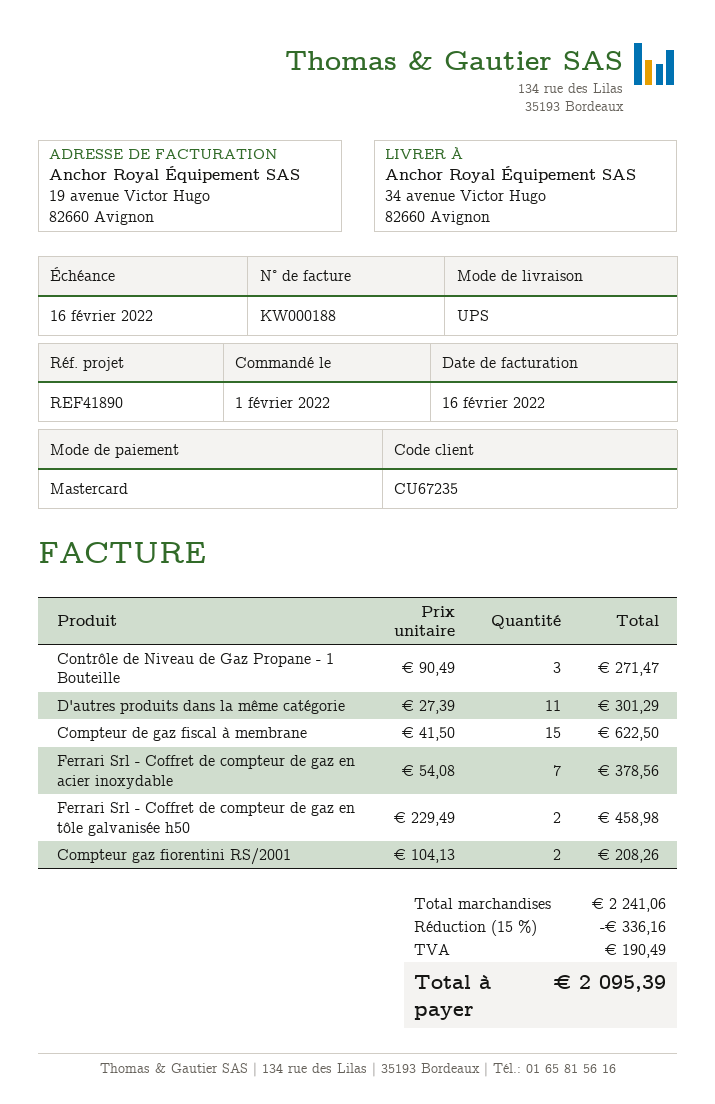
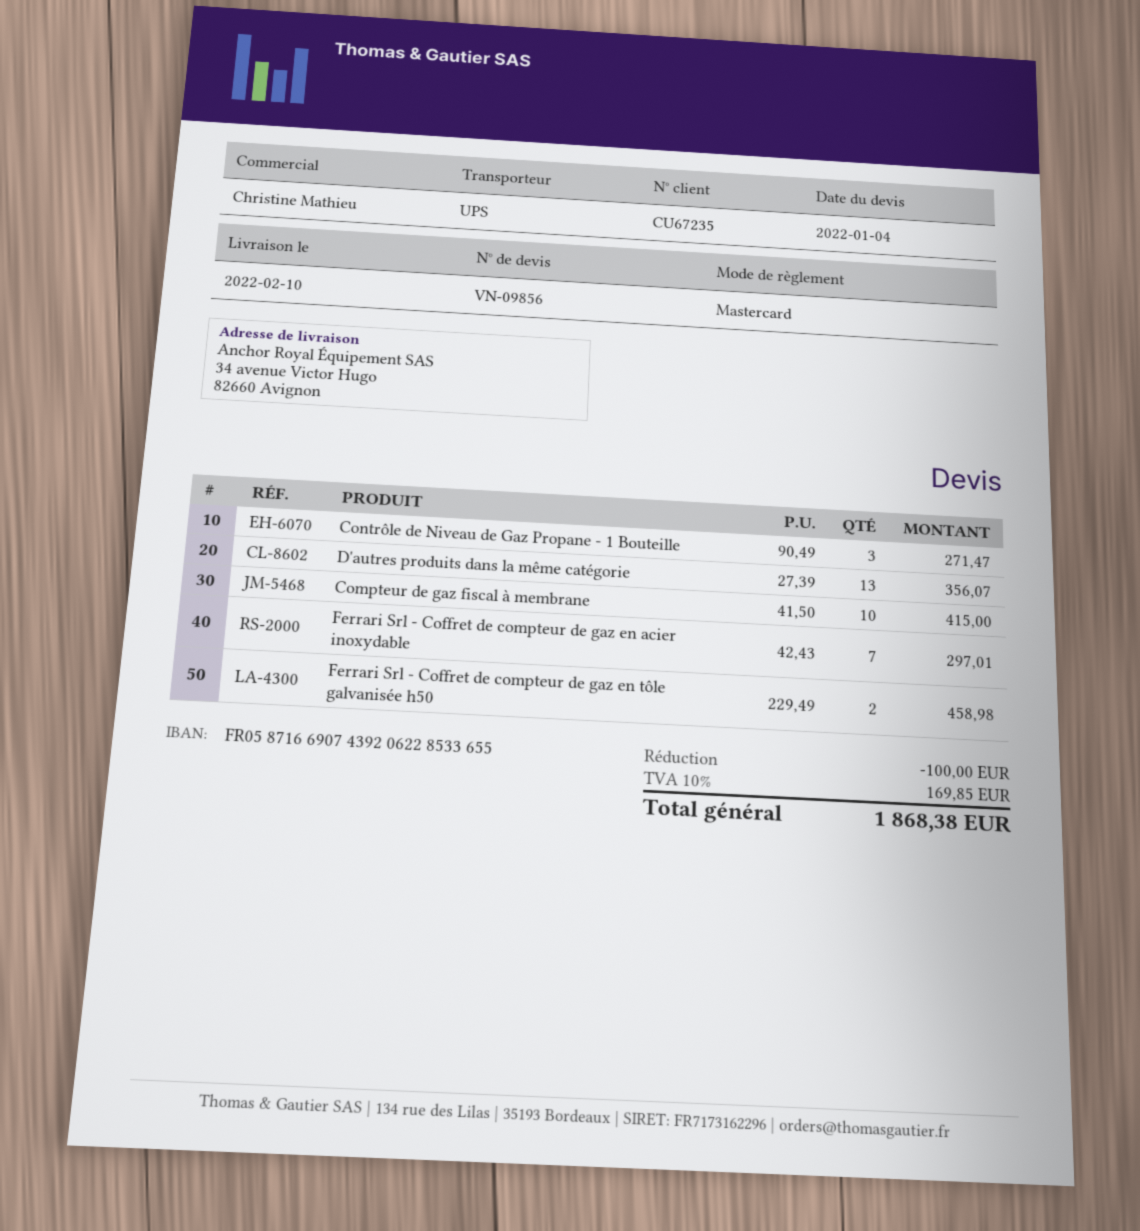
D'autres produits dans la même catégorie: 11 x 27.39 = 301.29 -> 13 x 27.39 = 356.07
Compteur de gaz fiscal à membrane: 15 x 41.50 = 622.50 -> 10 x 41.50 = 415.00
Ferrari Srl - Coffret de compteur de gaz en acier inoxydable: 7 x 54.08 = 378.56 -> 7 x 42.43 = 297.01
Compteur gaz fiorentini RS/2001: 2 x 104.13 = 208.26 -> none
discount: 336.16 -> 100.00
tax: 190.49 -> 169.85
total: 2095.39 -> 1868.38

